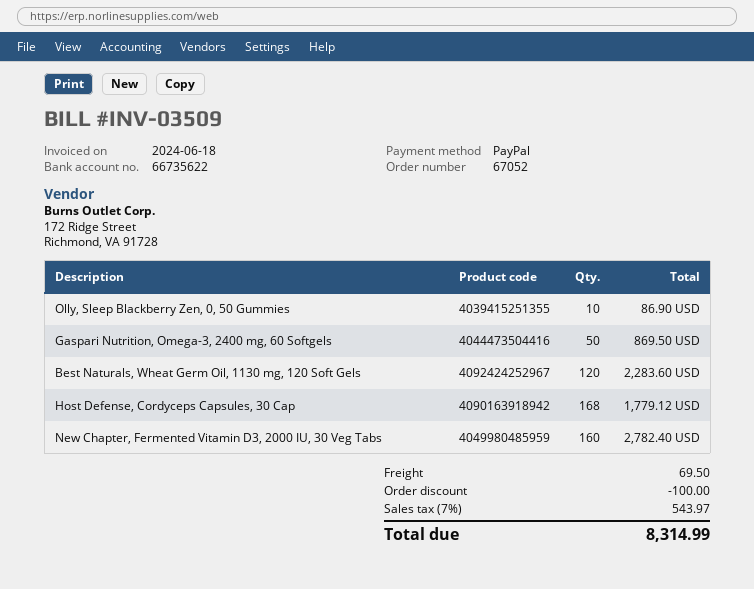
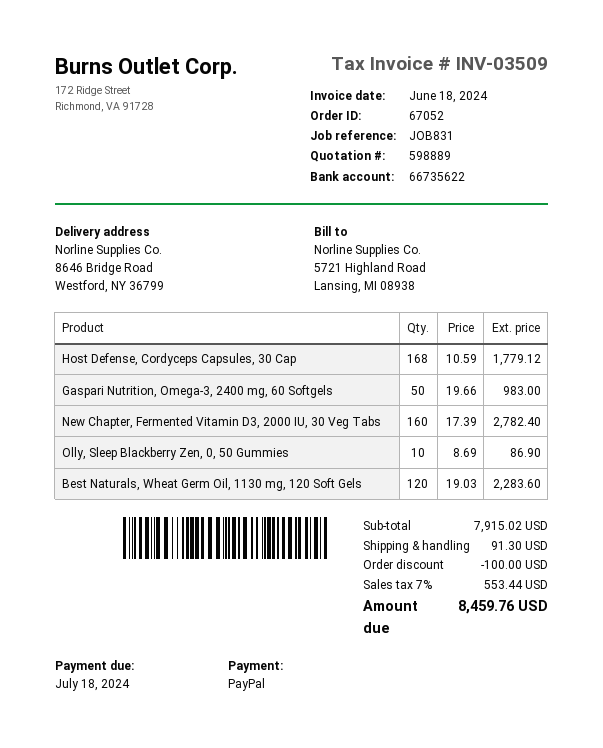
Gaspari Nutrition, Omega-3, 2400 mg, 60 Softgels: 50 for 869.50 -> 50 for 983.00
shipping: 69.50 -> 91.30
tax: 7% = 543.97 -> 7% = 553.44
total: 8314.99 -> 8459.76

